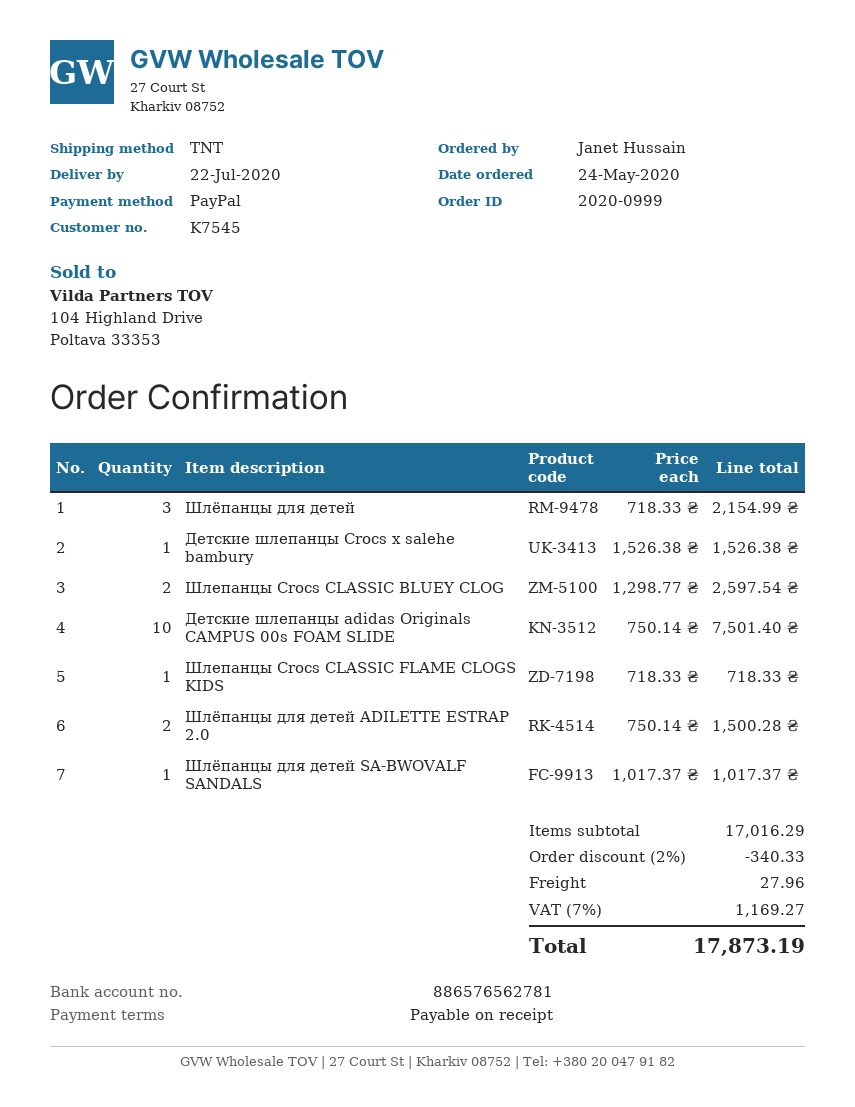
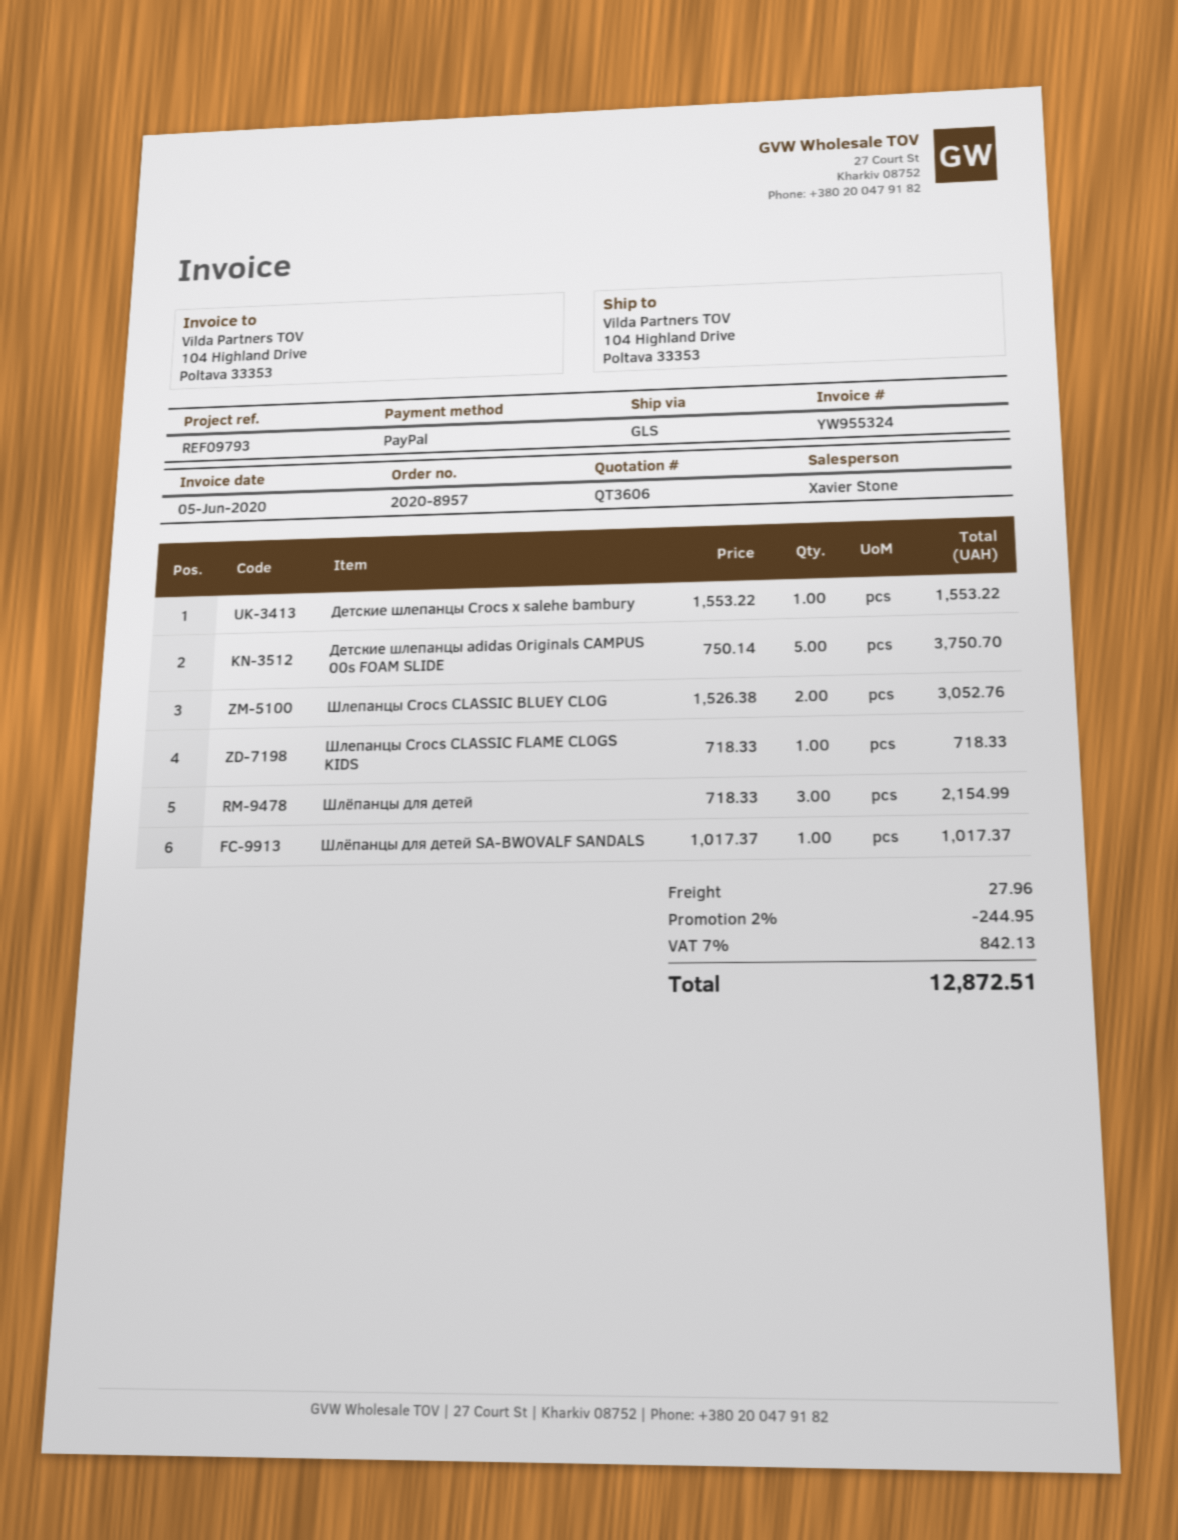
order number: 2020-0999 -> 2020-8957
shipping method: TNT -> GLS
Детские шлепанцы Crocs x salehe bambury: 1 x 1526.38 = 1526.38 -> 1 x 1553.22 = 1553.22
Шлепанцы Crocs CLASSIC BLUEY CLOG: 2 x 1298.77 = 2597.54 -> 2 x 1526.38 = 3052.76
Детские шлепанцы adidas Originals CAMPUS 00s FOAM SLIDE: 10 x 750.14 = 7501.40 -> 5 x 750.14 = 3750.70
Шлёпанцы для детей ADILETTE ESTRAP 2.0: 2 x 750.14 = 1500.28 -> none
discount: 2% = 340.33 -> 2% = 244.95
tax: 7% = 1169.27 -> 7% = 842.13
total: 17873.19 -> 12872.51

